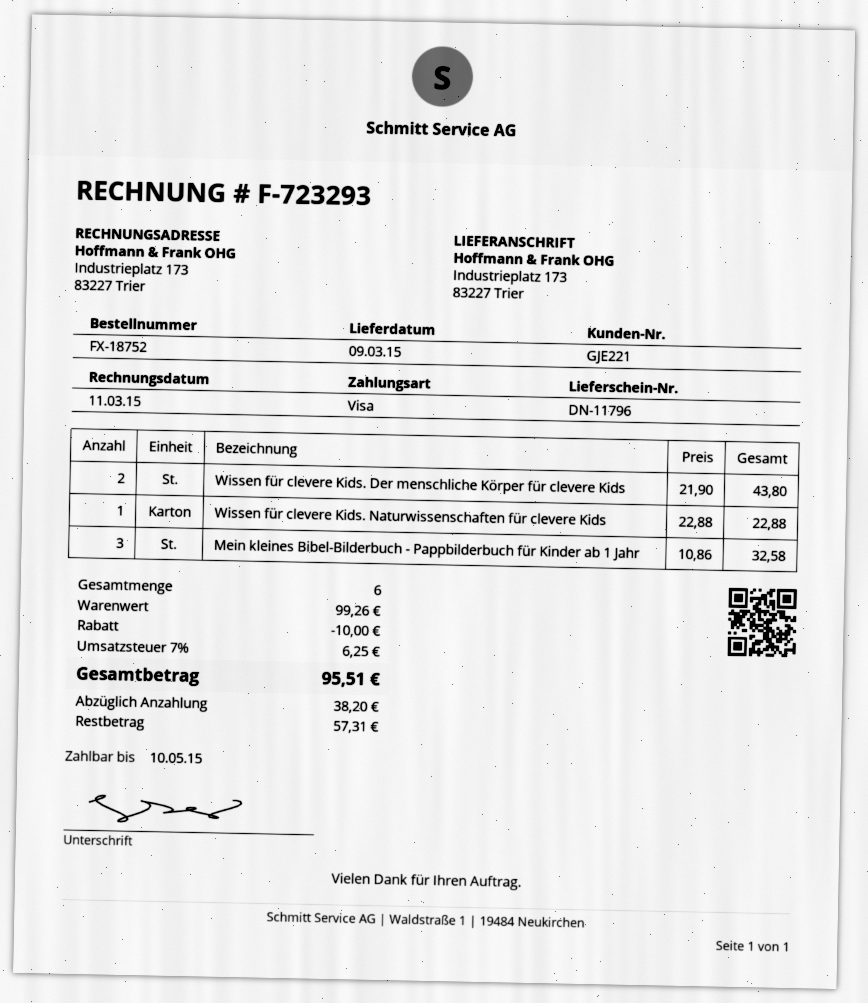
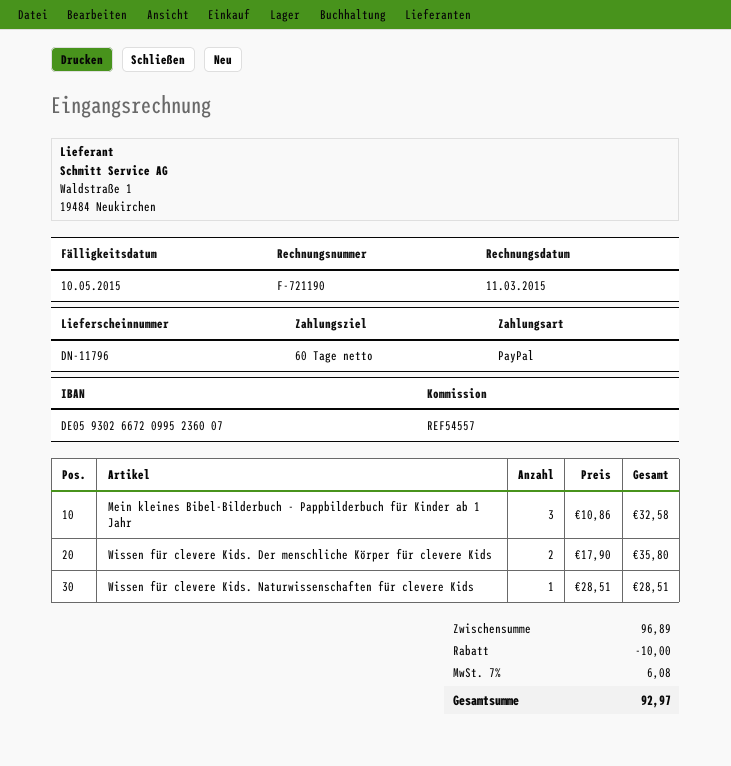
invoice number: F-723293 -> F-721190
payment method: Visa -> PayPal
Wissen für clevere Kids. Der menschliche Körper für clevere Kids: 2 x 21.90 = 43.80 -> 2 x 17.90 = 35.80
Wissen für clevere Kids. Naturwissenschaften für clevere Kids: 1 x 22.88 = 22.88 -> 1 x 28.51 = 28.51
subtotal: 99.26 -> 96.89
tax: 7% = 6.25 -> 7% = 6.08
total: 95.51 -> 92.97

